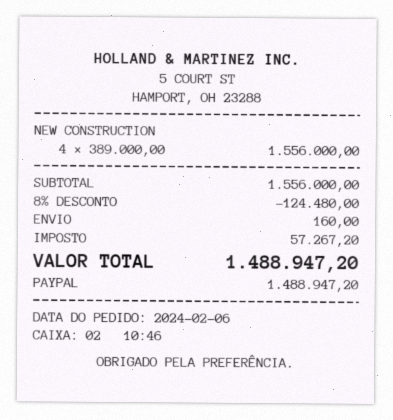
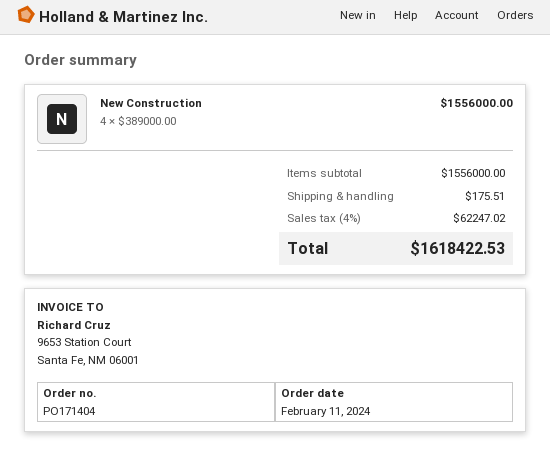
order date: 2024-02-06 -> 2024-02-11
discount: 8% = 124480.00 -> none
shipping: 160.00 -> 175.51
tax: 57267.20 -> 62247.02
total: 1488947.20 -> 1618422.53

